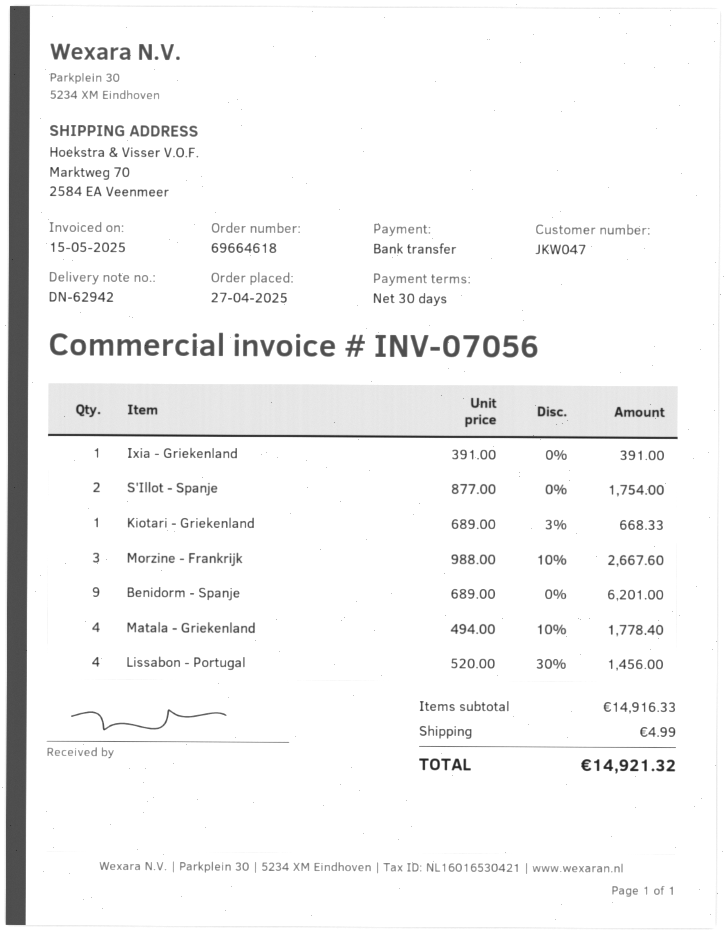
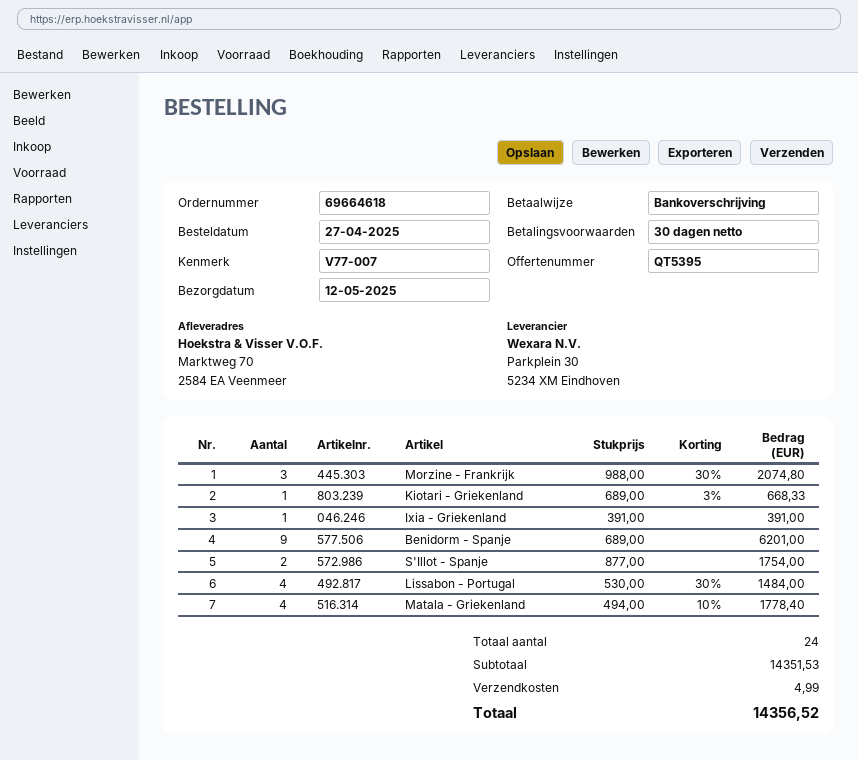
Morzine - Frankrijk: 3 x 988.00 - 10% = 2667.60 -> 3 x 988.00 - 30% = 2074.80
Lissabon - Portugal: 4 x 520.00 - 30% = 1456.00 -> 4 x 530.00 - 30% = 1484.00
subtotal: 14916.33 -> 14351.53
total: 14921.32 -> 14356.52

